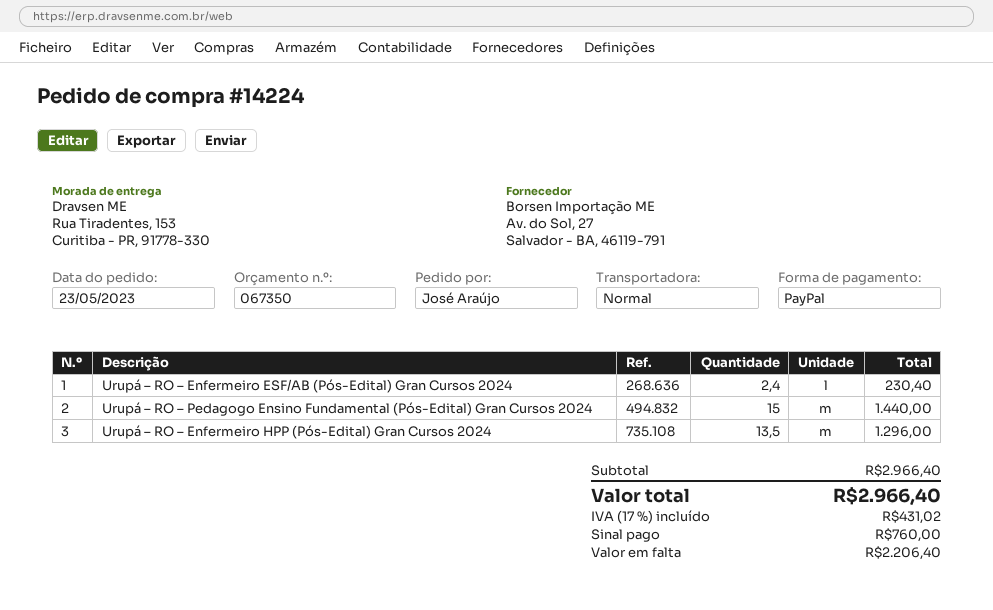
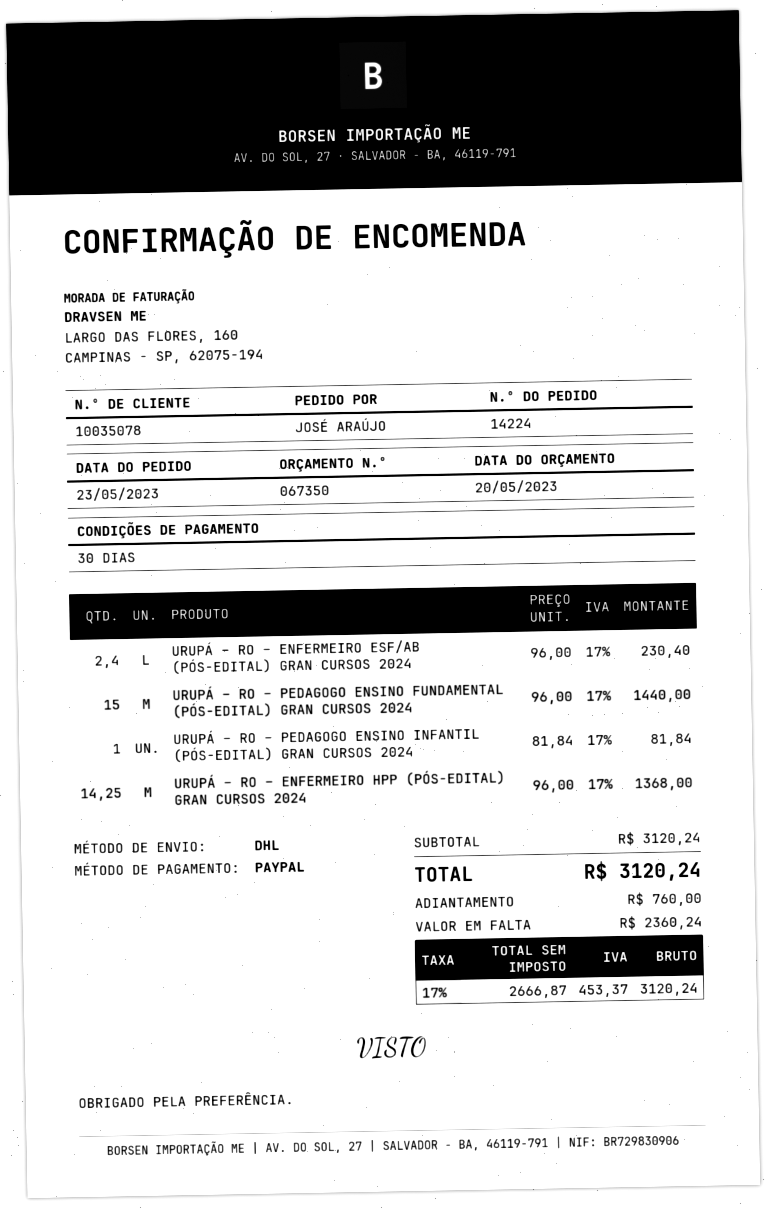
shipping method: standard -> DHL
Urupá – RO – Enfermeiro HPP (Pós-Edital) Gran Cursos 2024: 13.5 for 1296.00 -> 14.25 for 1368.00
URUPÁ – RO – PEDAGOGO ENSINO INFANTIL (PÓS-EDITAL) GRAN CURSOS 2024: none -> 1 for 81.84
subtotal: 2966.40 -> 3120.24
tax: 17% = 431.02 -> 17% = 453.37
total: 2966.40 -> 3120.24
balance: 2206.40 -> 2360.24

